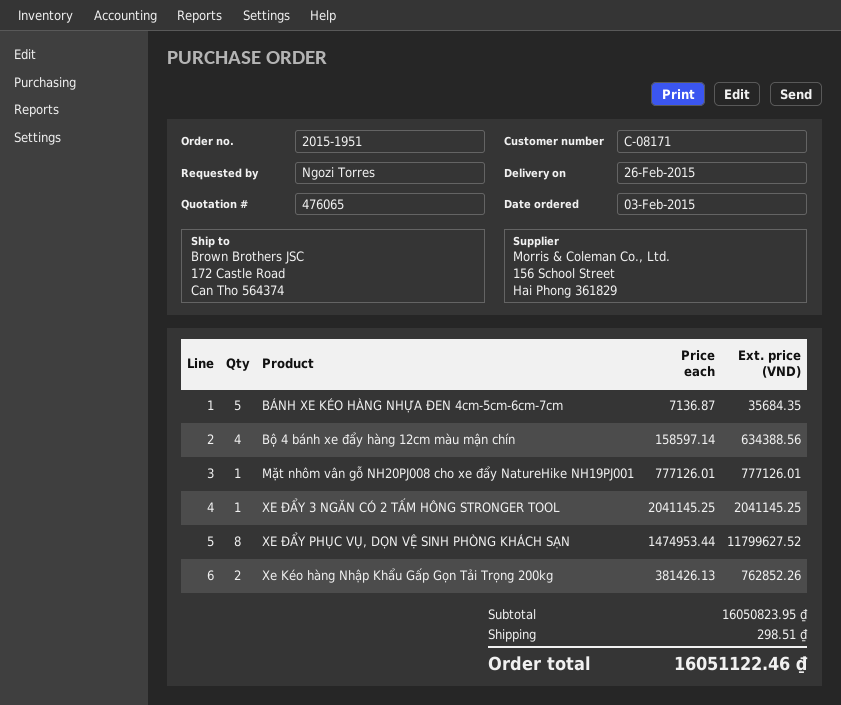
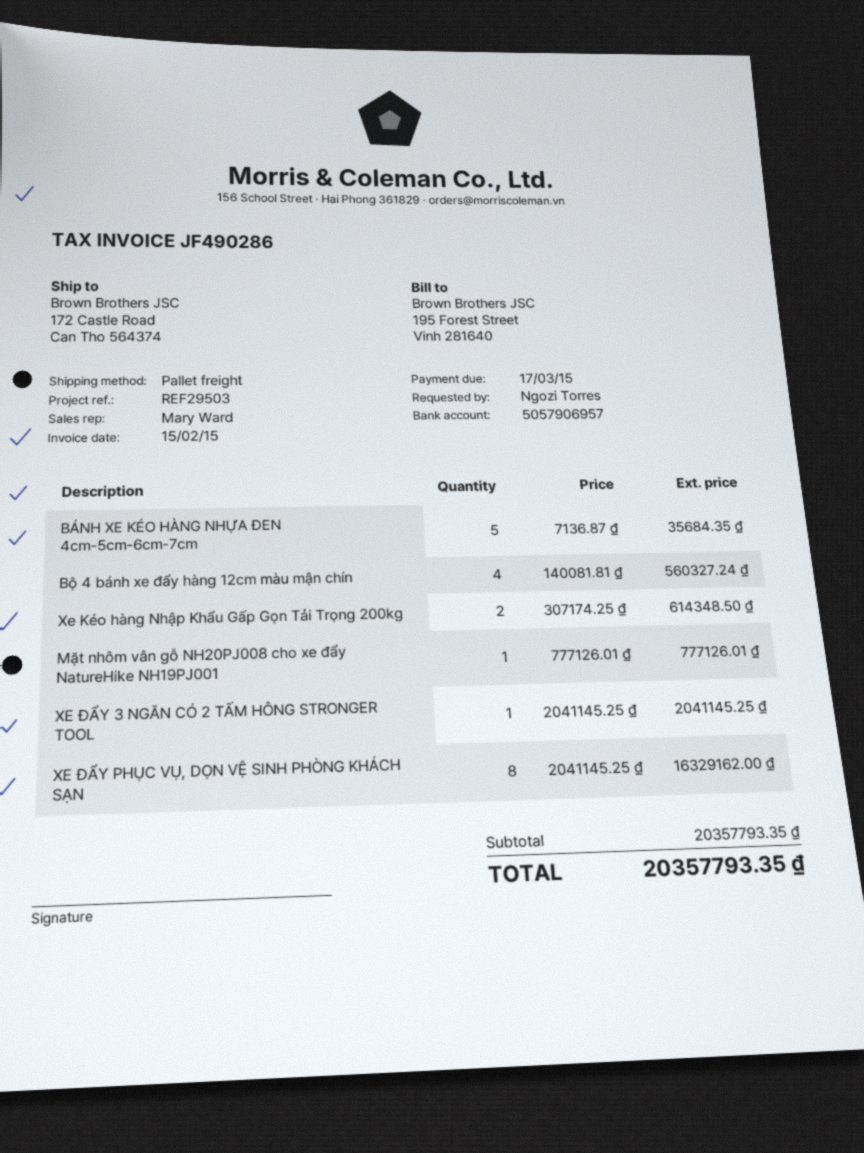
Bộ 4 bánh xe đẩy hàng 12cm màu mận chín: 4 x 158597.14 = 634388.56 -> 4 x 140081.81 = 560327.24
XE ĐẨY PHỤC VỤ, DỌN VỆ SINH PHÒNG KHÁCH SẠN: 8 x 1474953.44 = 11799627.52 -> 8 x 2041145.25 = 16329162.00
Xe Kéo hàng Nhập Khẩu Gấp Gọn Tải Trọng 200kg: 2 x 381426.13 = 762852.26 -> 2 x 307174.25 = 614348.50
subtotal: 16050823.95 -> 20357793.35
shipping: 298.51 -> none
total: 16051122.46 -> 20357793.35

